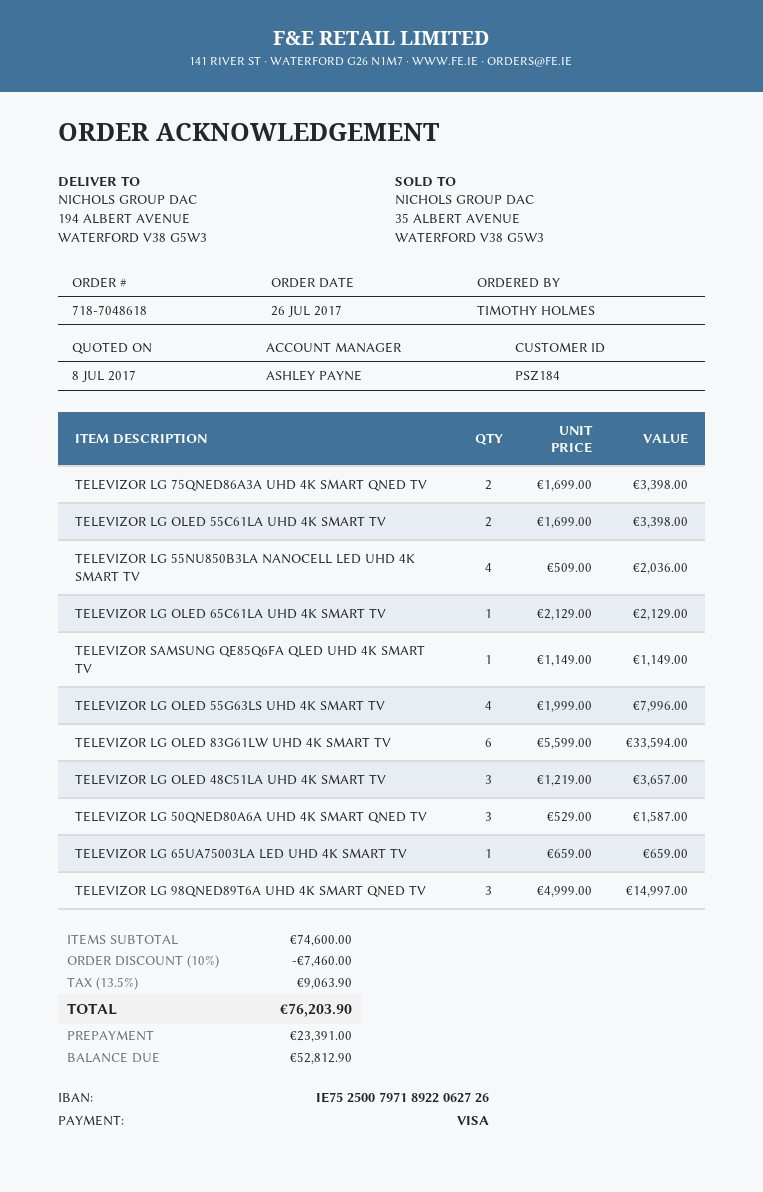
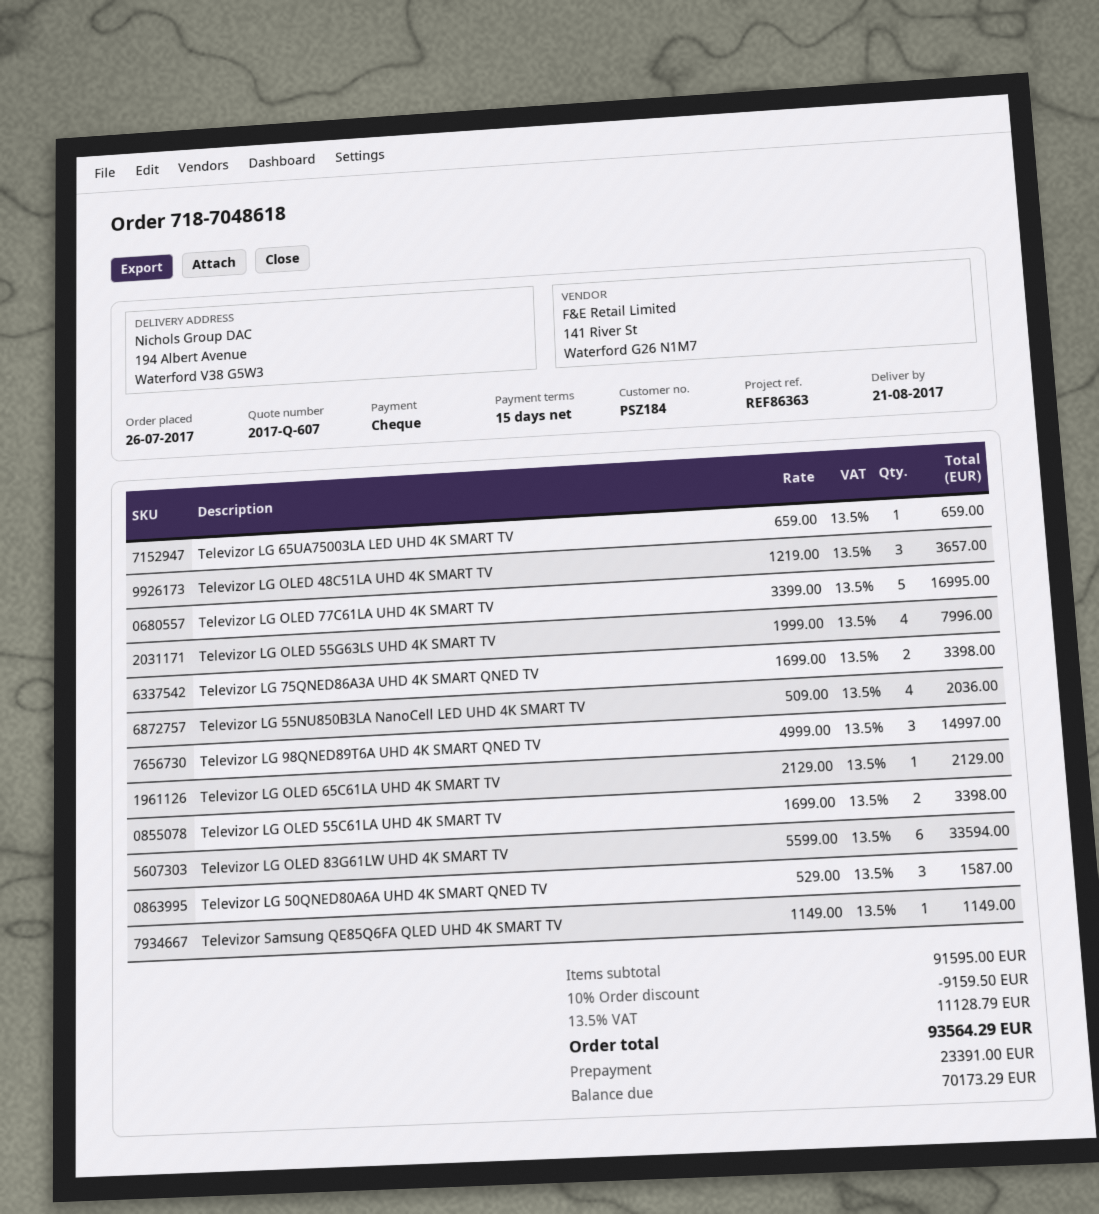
payment method: Visa -> cheque
Televizor LG OLED 77C61LA UHD 4K SMART TV: none -> 5 x 3399.00 = 16995.00
subtotal: 74600.00 -> 91595.00
discount: 10% = 7460.00 -> 10% = 9159.50
tax: 13.5% = 9063.90 -> 13.5% = 11128.79
total: 76203.90 -> 93564.29
balance: 52812.90 -> 70173.29

